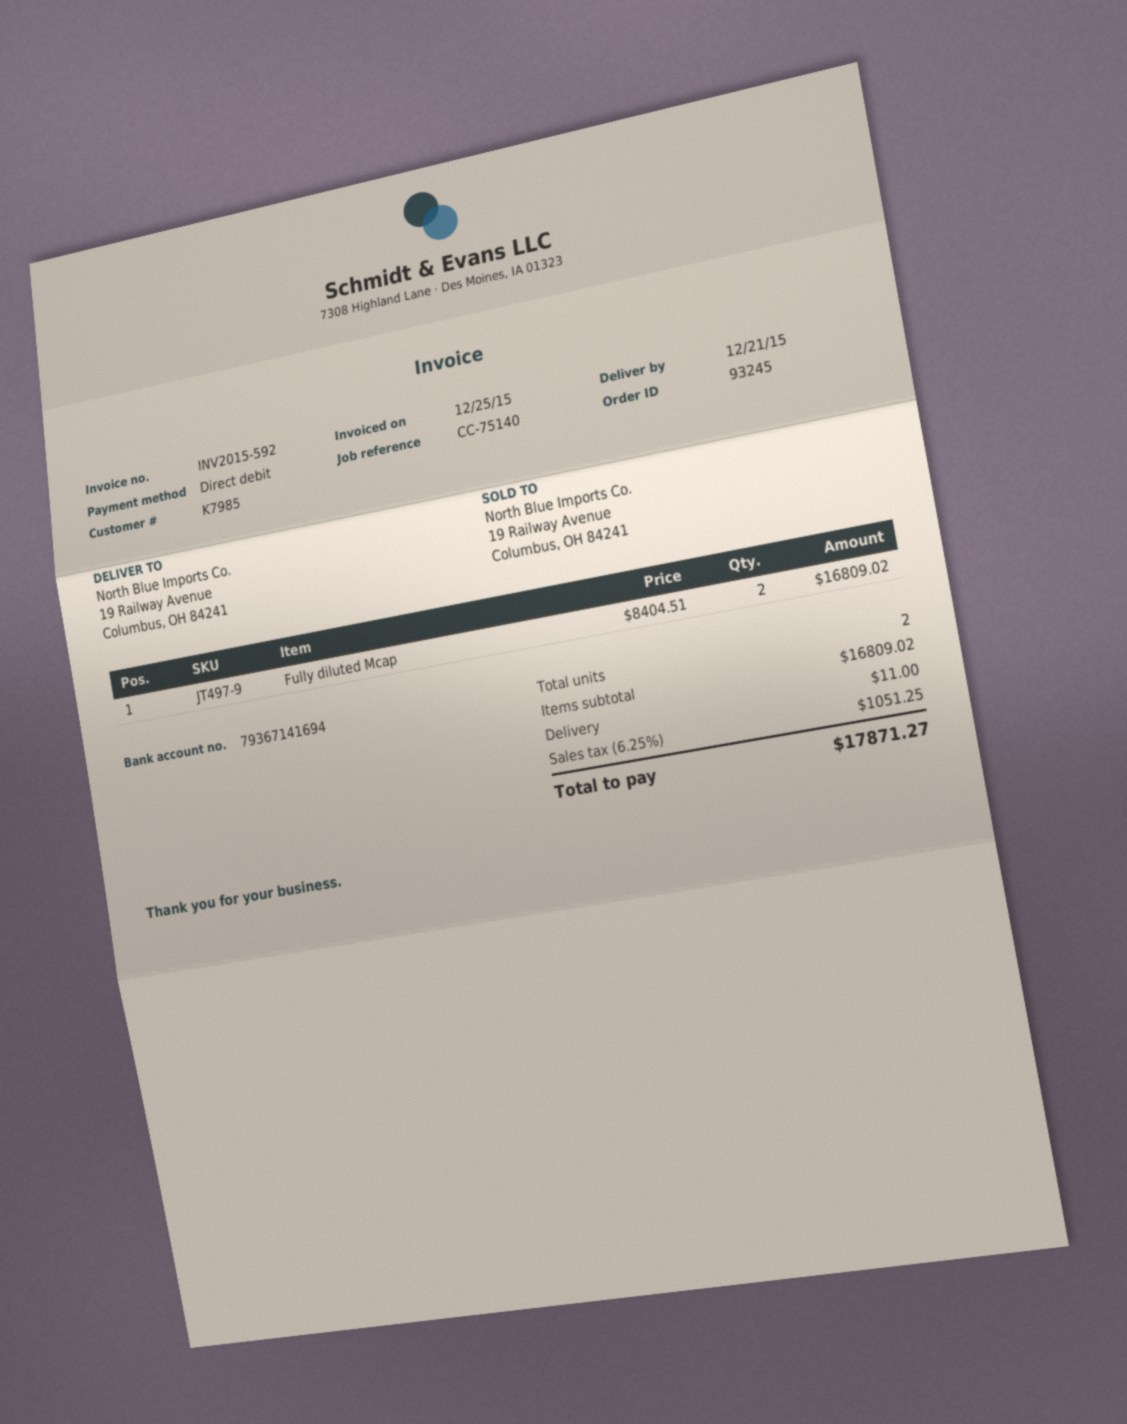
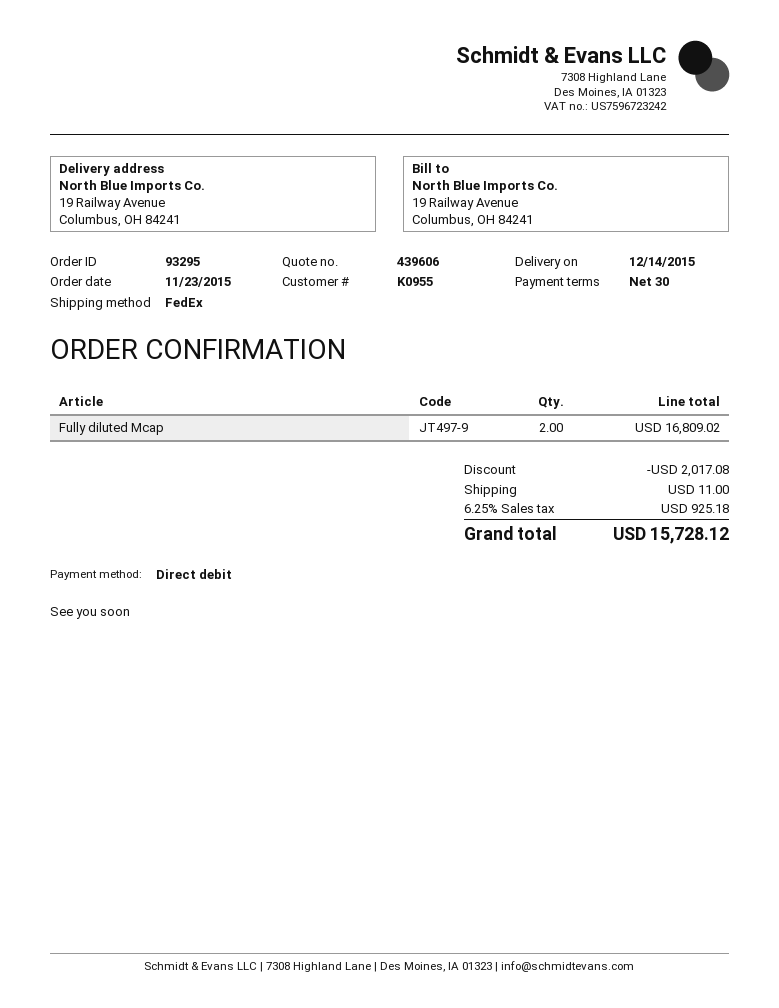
order number: 93245 -> 93295
delivery date: 2015-12-21 -> 2015-12-14
customer number: K7985 -> K0955
discount: none -> 2017.08
tax: 6.25% = 1051.25 -> 6.25% = 925.18
total: 17871.27 -> 15728.12

